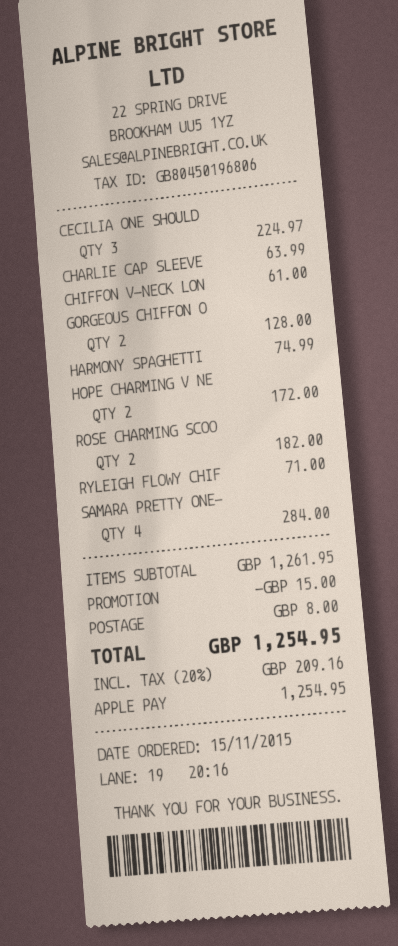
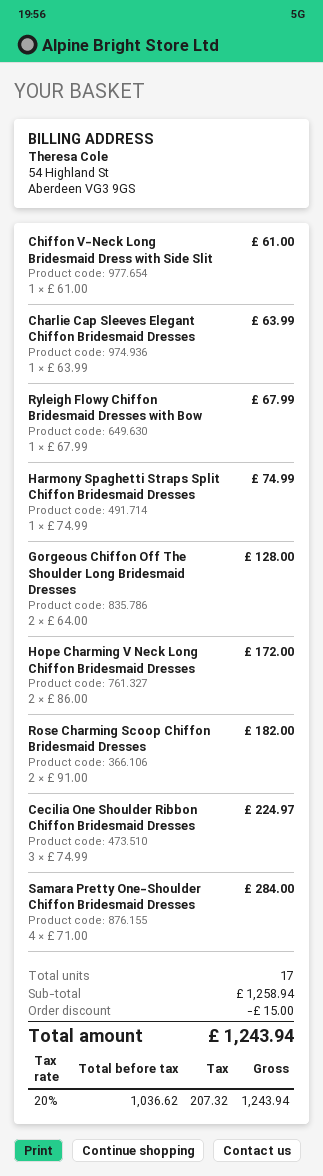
RYLEIGH FLOWY CHIF: 1 for 71.00 -> 1 for 67.99
subtotal: 1261.95 -> 1258.94
shipping: 8.00 -> none
tax: 20% = 209.16 -> 20% = 207.32
total: 1254.95 -> 1243.94

